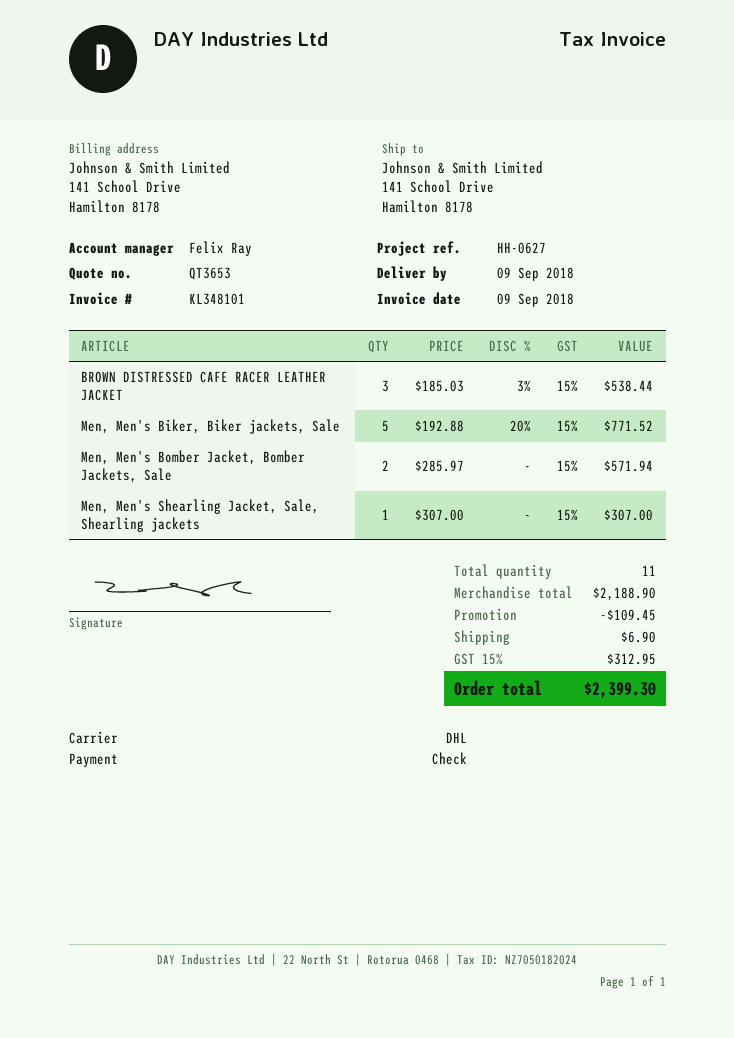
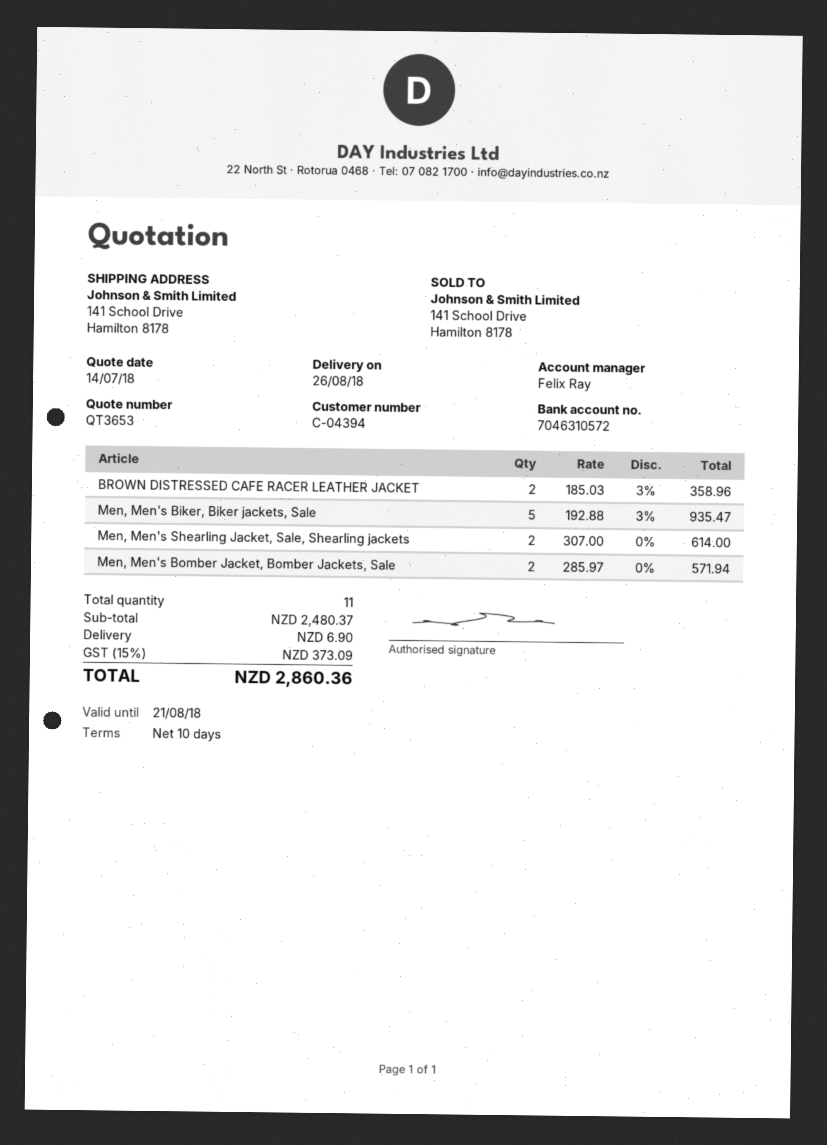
delivery date: 2018-09-09 -> 2018-08-26
BROWN DISTRESSED CAFE RACER LEATHER JACKET: 3 x 185.03 - 3% = 538.44 -> 2 x 185.03 - 3% = 358.96
Men, Men's Biker, Biker jackets, Sale: 5 x 192.88 - 20% = 771.52 -> 5 x 192.88 - 3% = 935.47
Men, Men's Shearling Jacket, Sale, Shearling jackets: 1 x 307.00 = 307.00 -> 2 x 307.00 = 614.00
subtotal: 2188.90 -> 2480.37
discount: 109.45 -> none
tax: 15% = 312.95 -> 15% = 373.09
total: 2399.30 -> 2860.36

